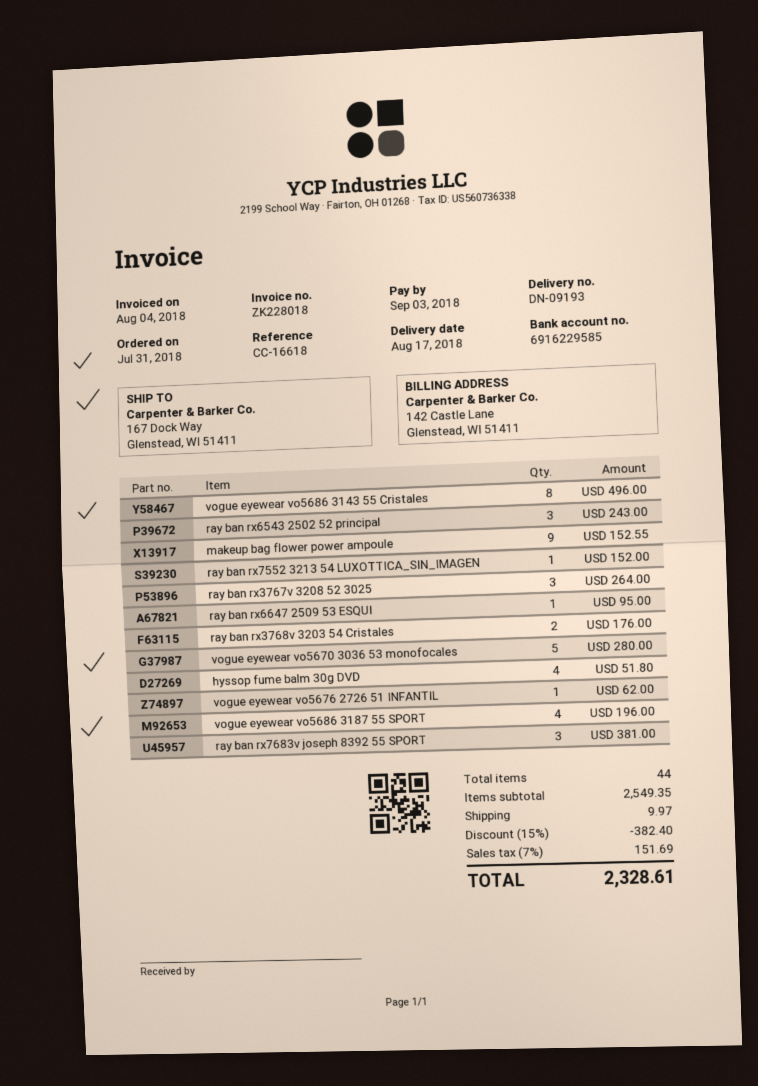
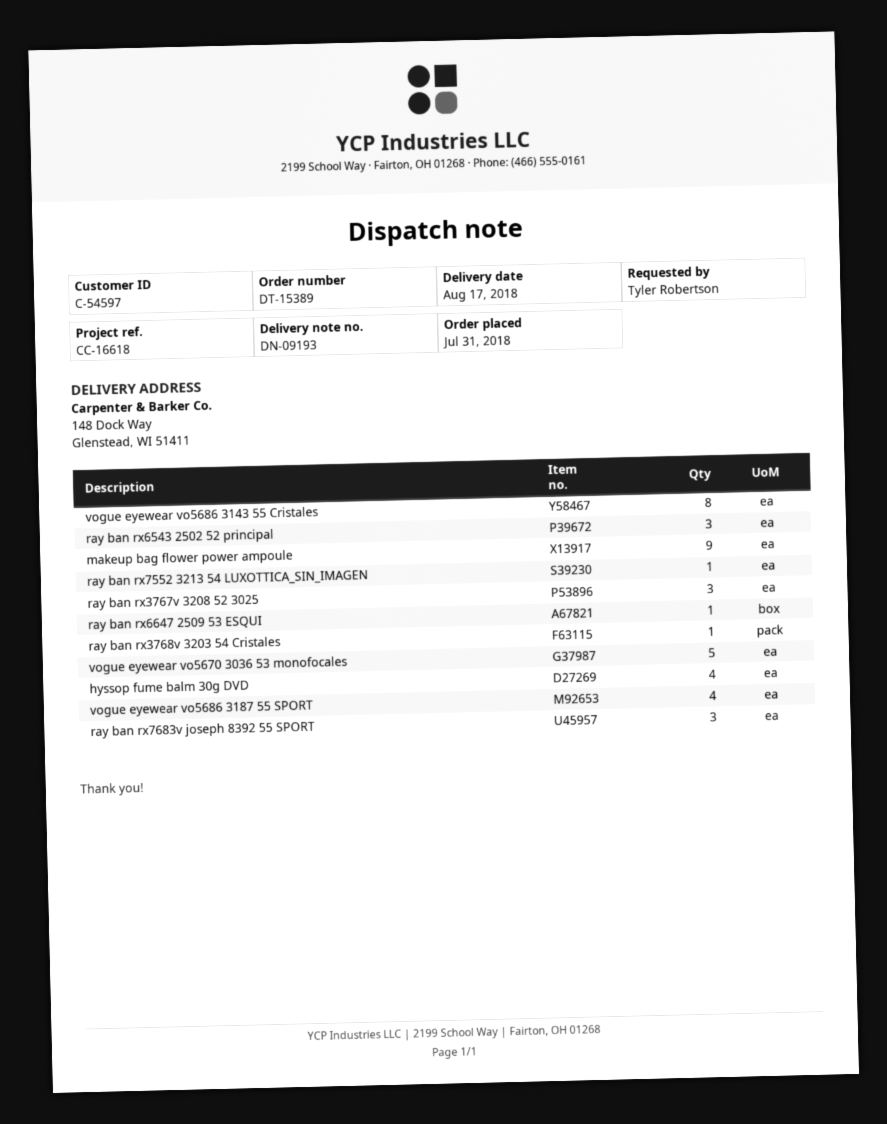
ship to: 167 Dock Way, Glenstead, WI 51411 -> 148 Dock Way, Glenstead, WI 51411
ray ban rx3768v 3203 54 Cristales: 2 -> 1
vogue eyewear vo5676 2726 51 INFANTIL: 1 -> none

